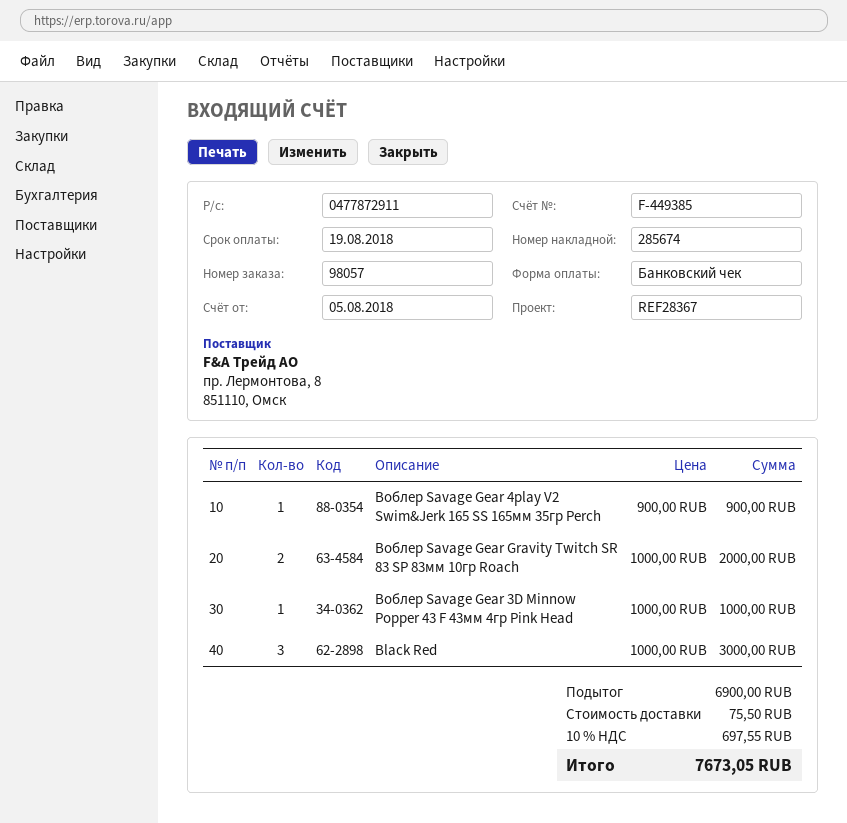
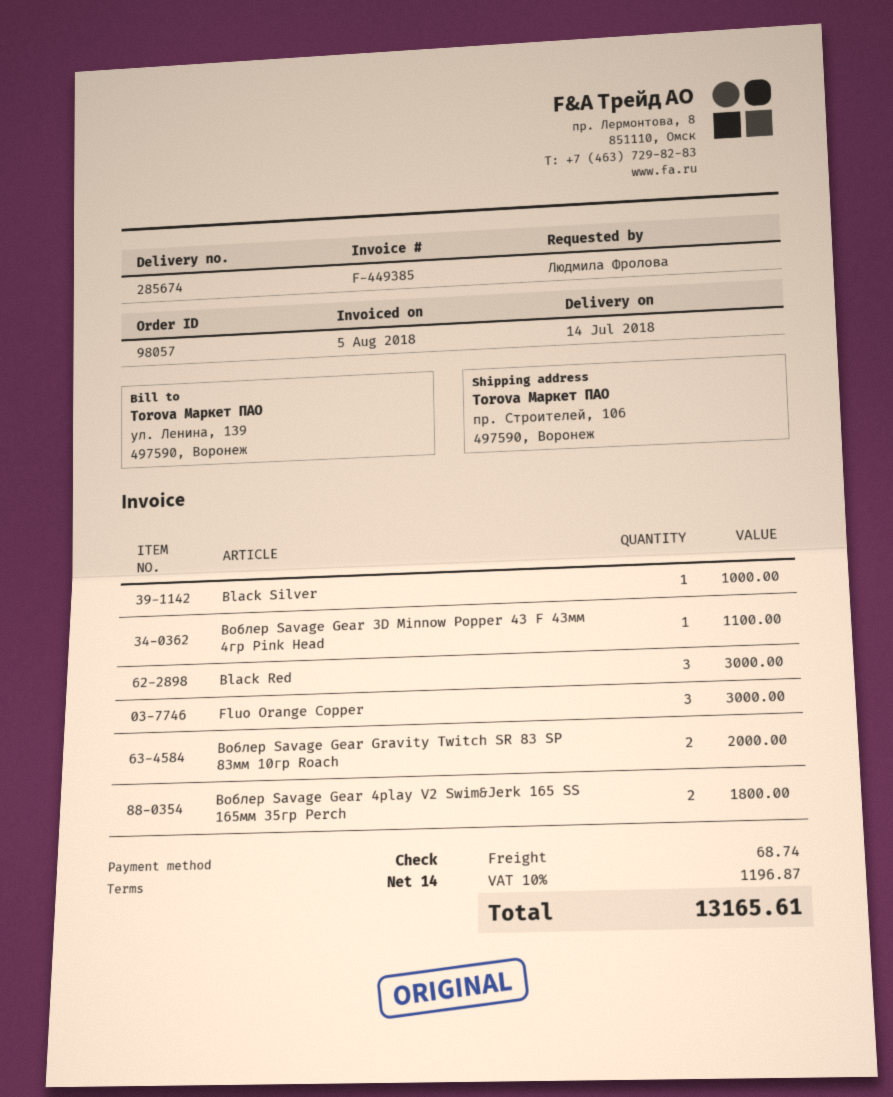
Воблер Savage Gear 4play V2 Swim&Jerk 165 SS 165мм 35гр Perch: 1 for 900.00 -> 2 for 1800.00
Воблер Savage Gear 3D Minnow Popper 43 F 43мм 4гр Pink Head: 1 for 1000.00 -> 1 for 1100.00
Black Silver: none -> 1 for 1000.00
Fluo Orange Copper: none -> 3 for 3000.00
shipping: 75.50 -> 68.74
tax: 10% = 697.55 -> 10% = 1196.87
total: 7673.05 -> 13165.61

